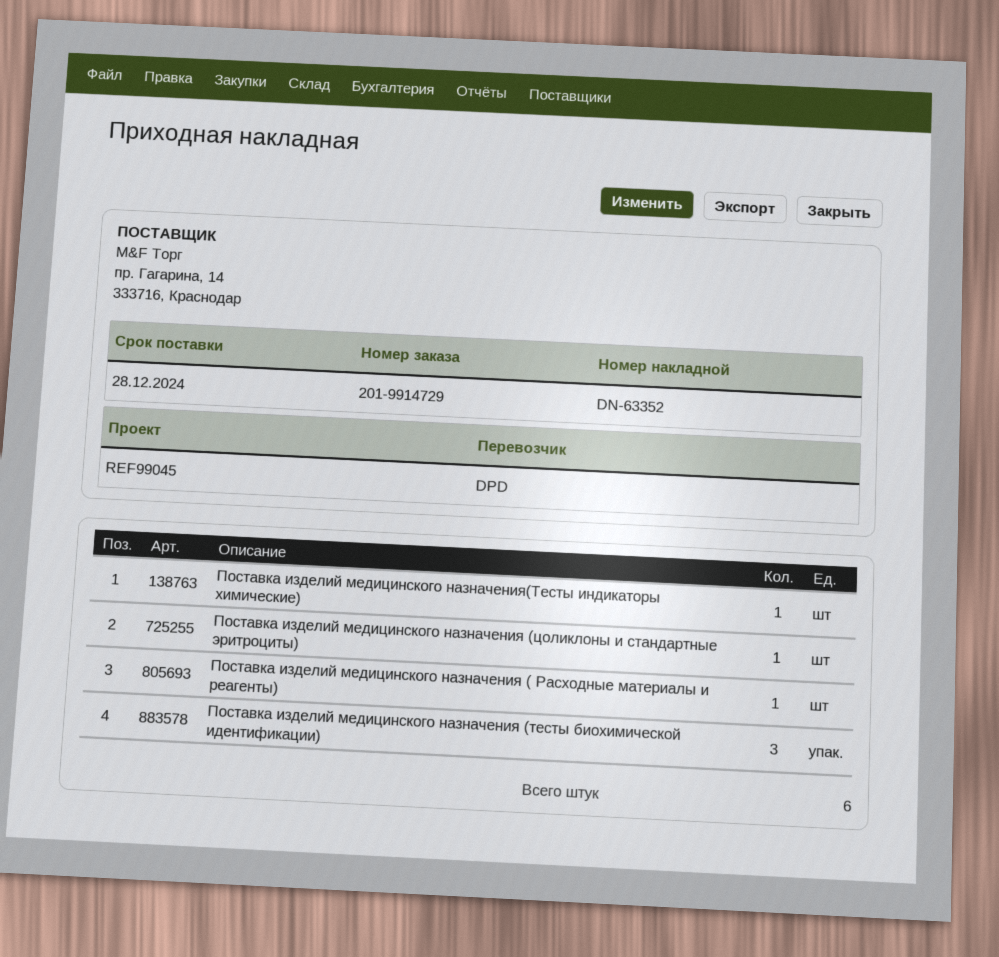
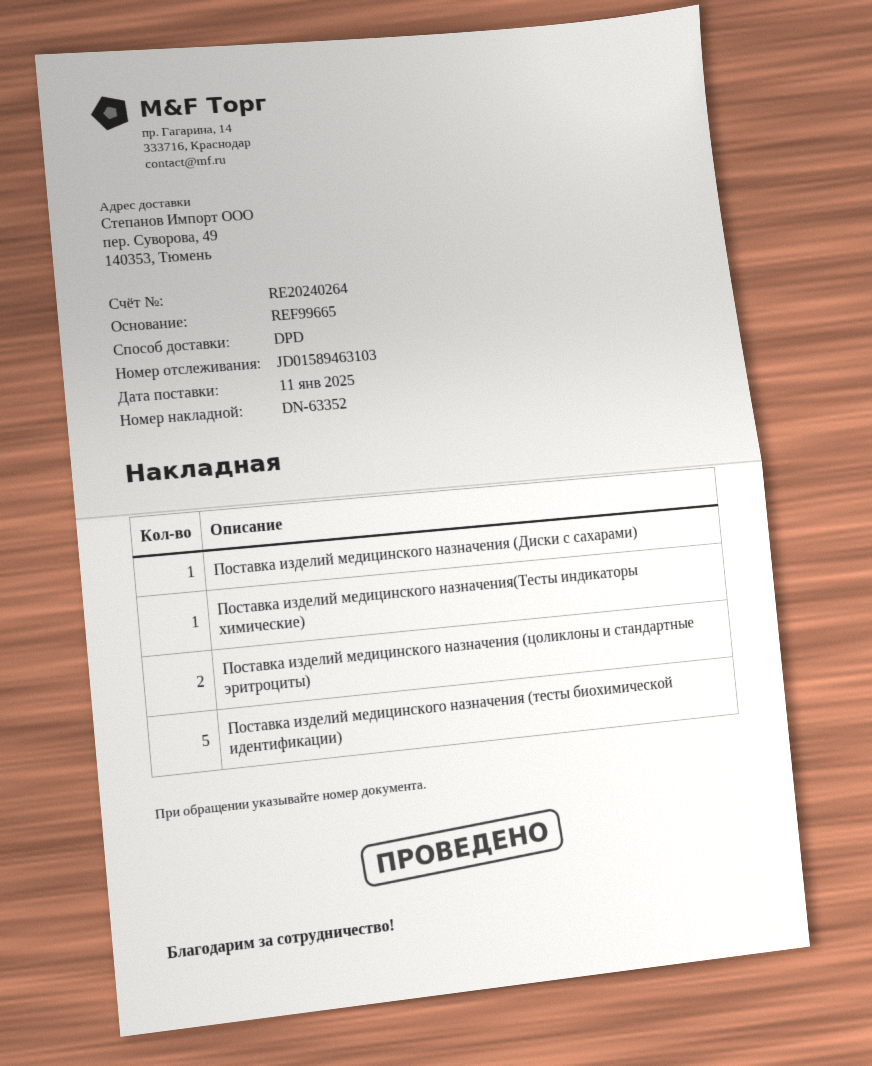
delivery date: 2024-12-28 -> 2025-01-11
reference: REF99045 -> REF99665
Поставка изделий медицинского назначения (цоликлоны и стандартные эритроциты): 1 -> 2
Поставка изделий медицинского назначения ( Расходные материалы и реагенты): 1 -> none
Поставка изделий медицинского назначения (тесты биохимической идентификации): 3 -> 5
Поставка изделий медицинского назначения (Диски с сахарами): none -> 1

